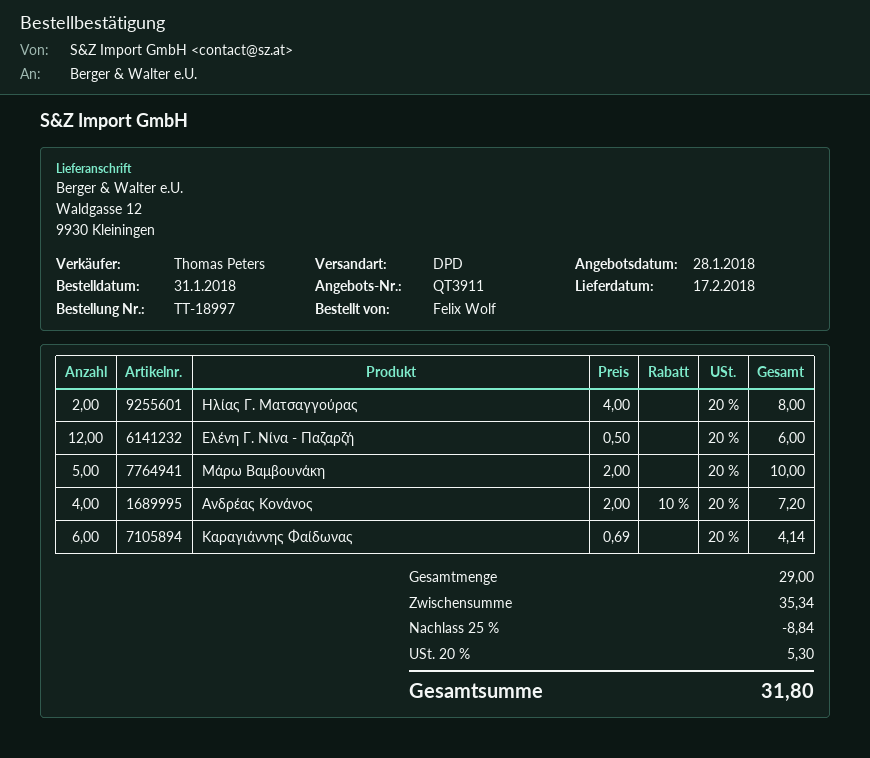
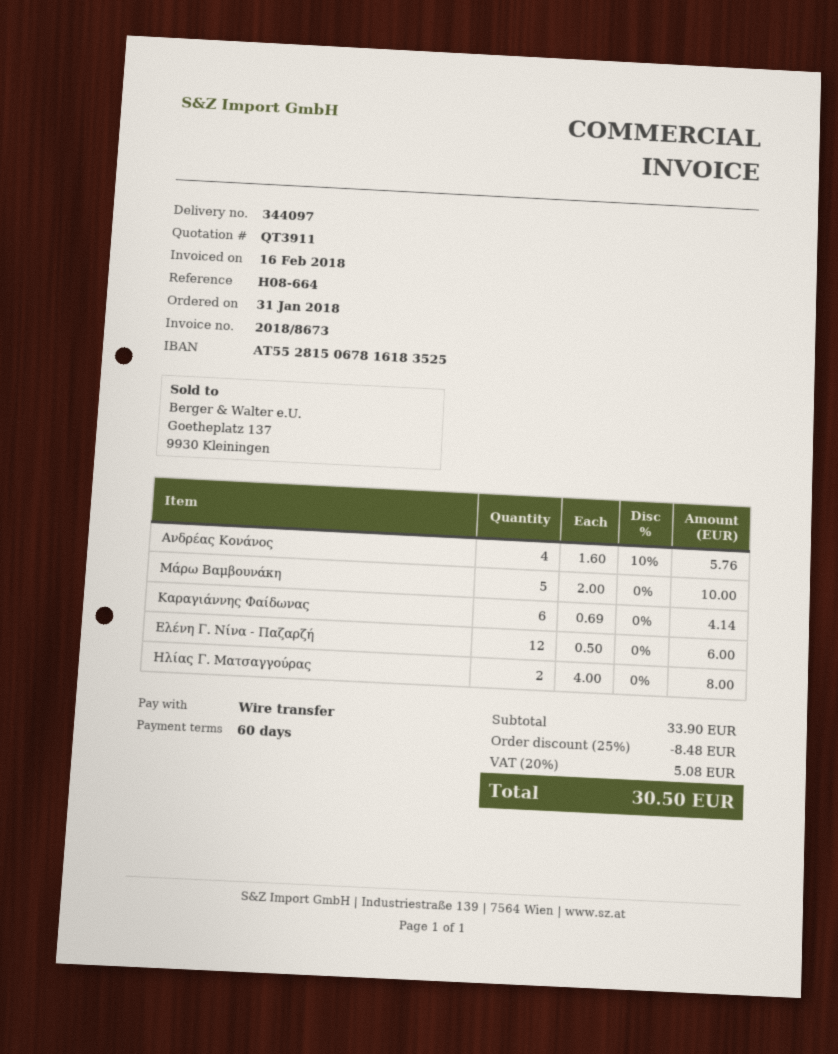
Ανδρέας Κονάνος: 4 x 2.00 - 10% = 7.20 -> 4 x 1.60 - 10% = 5.76
subtotal: 35.34 -> 33.90
discount: 25% = 8.84 -> 25% = 8.48
tax: 20% = 5.30 -> 20% = 5.08
total: 31.80 -> 30.50

